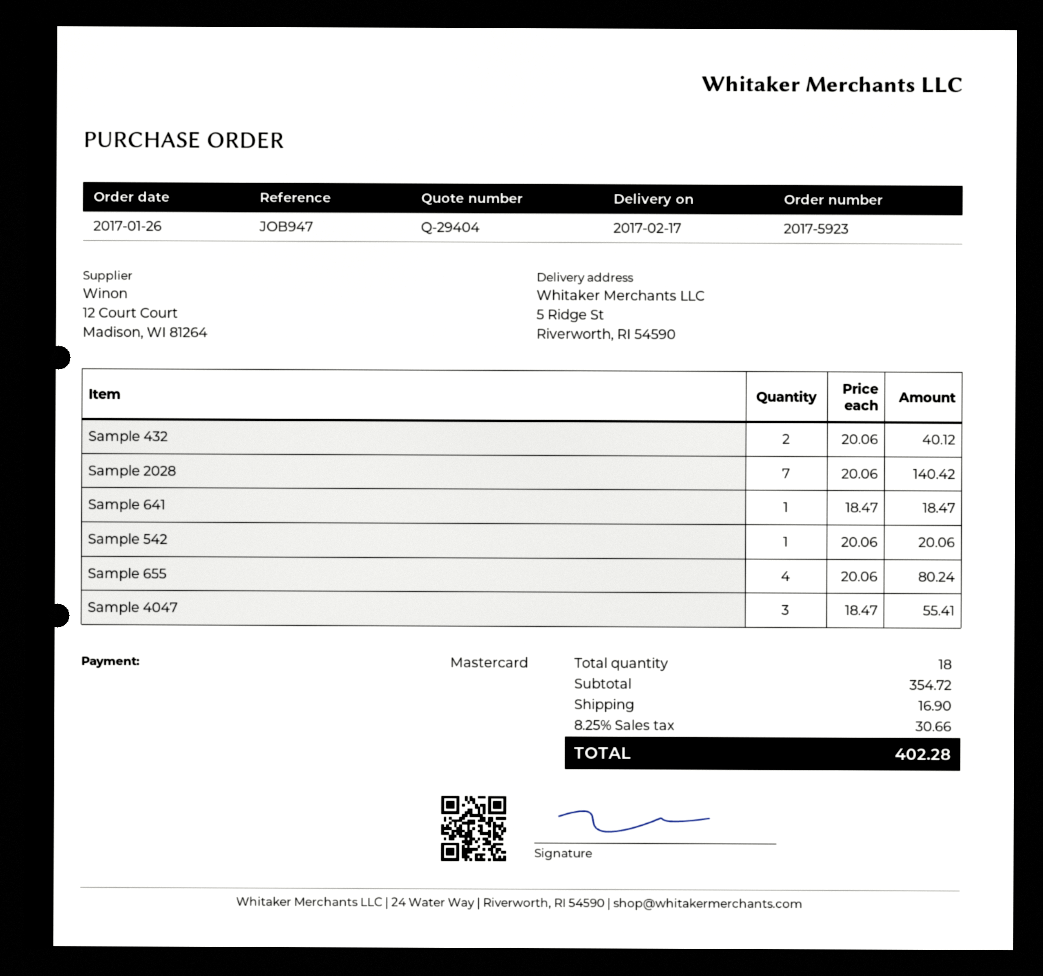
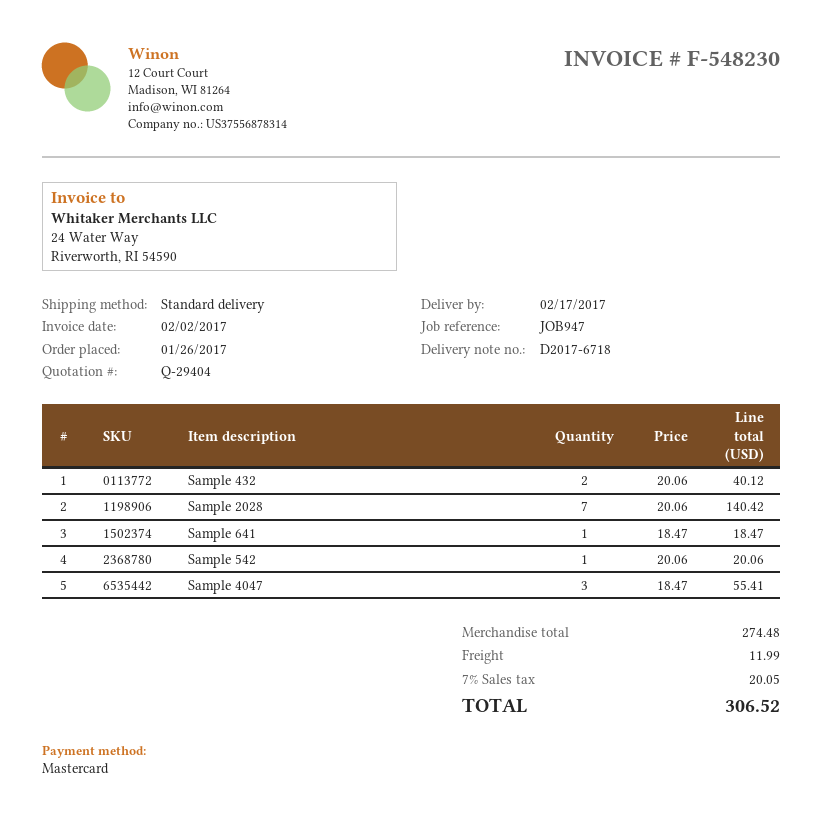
Sample 655: 4 x 20.06 = 80.24 -> none
subtotal: 354.72 -> 274.48
shipping: 16.90 -> 11.99
tax: 8.25% = 30.66 -> 7% = 20.05
total: 402.28 -> 306.52

